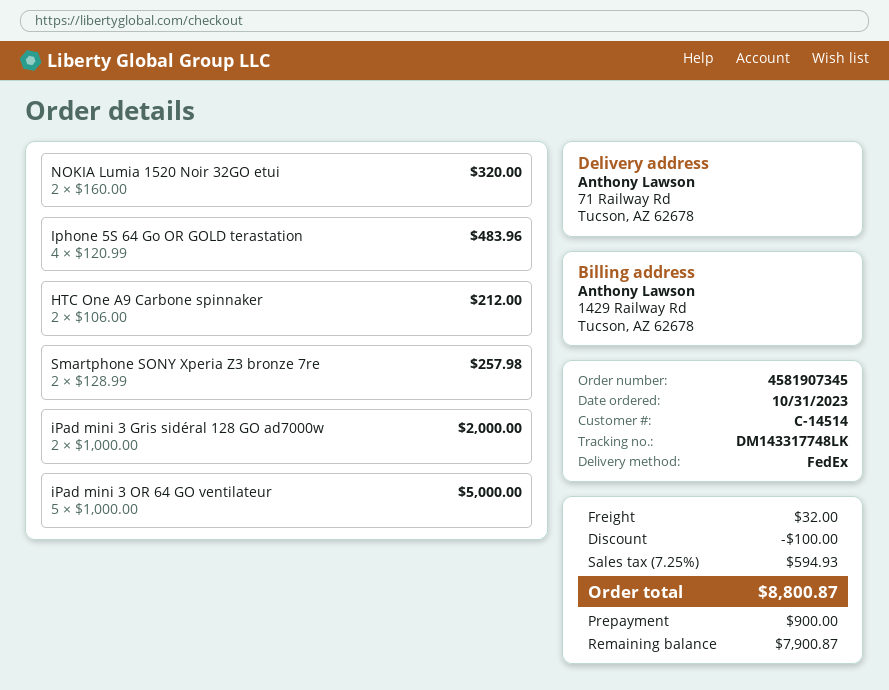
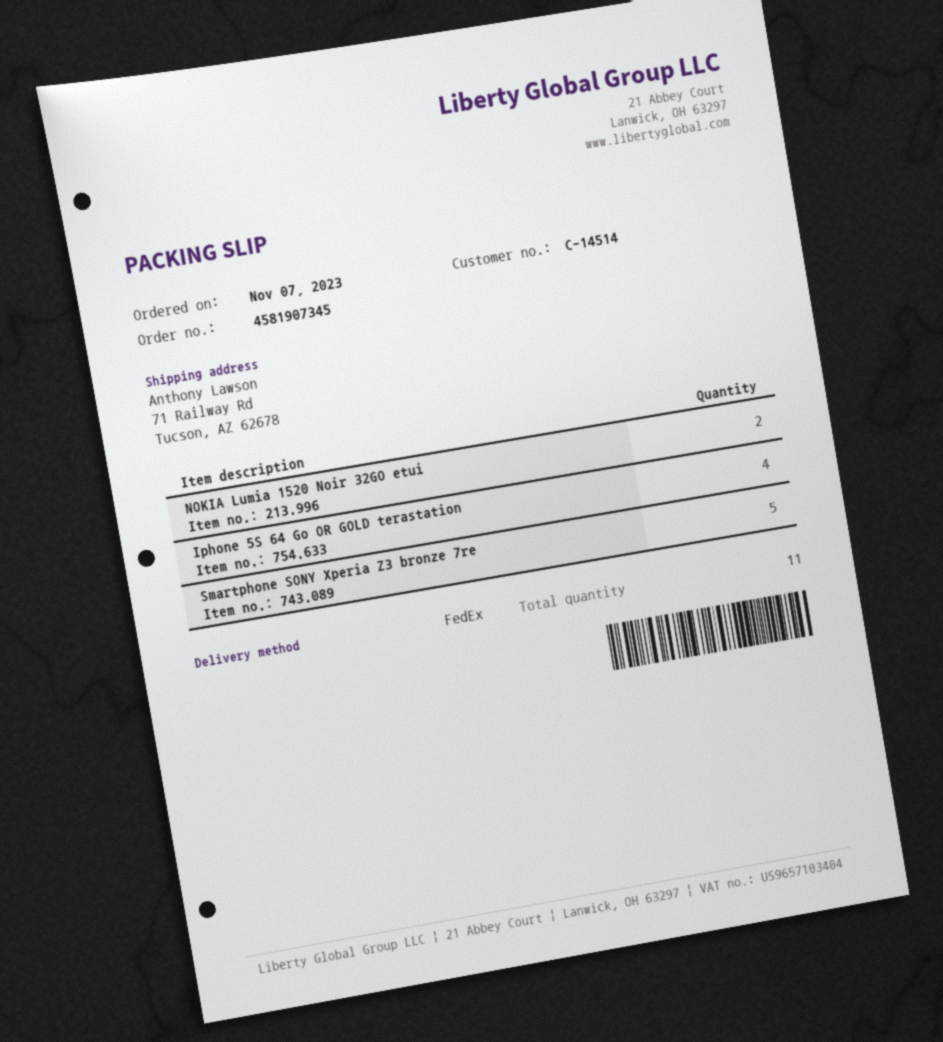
order date: 2023-10-31 -> 2023-11-07
HTC One A9 Carbone spinnaker: 2 -> none
Smartphone SONY Xperia Z3 bronze 7re: 2 -> 5
iPad mini 3 Gris sidéral 128 GO ad7000w: 2 -> none
iPad mini 3 OR 64 GO ventilateur: 5 -> none

